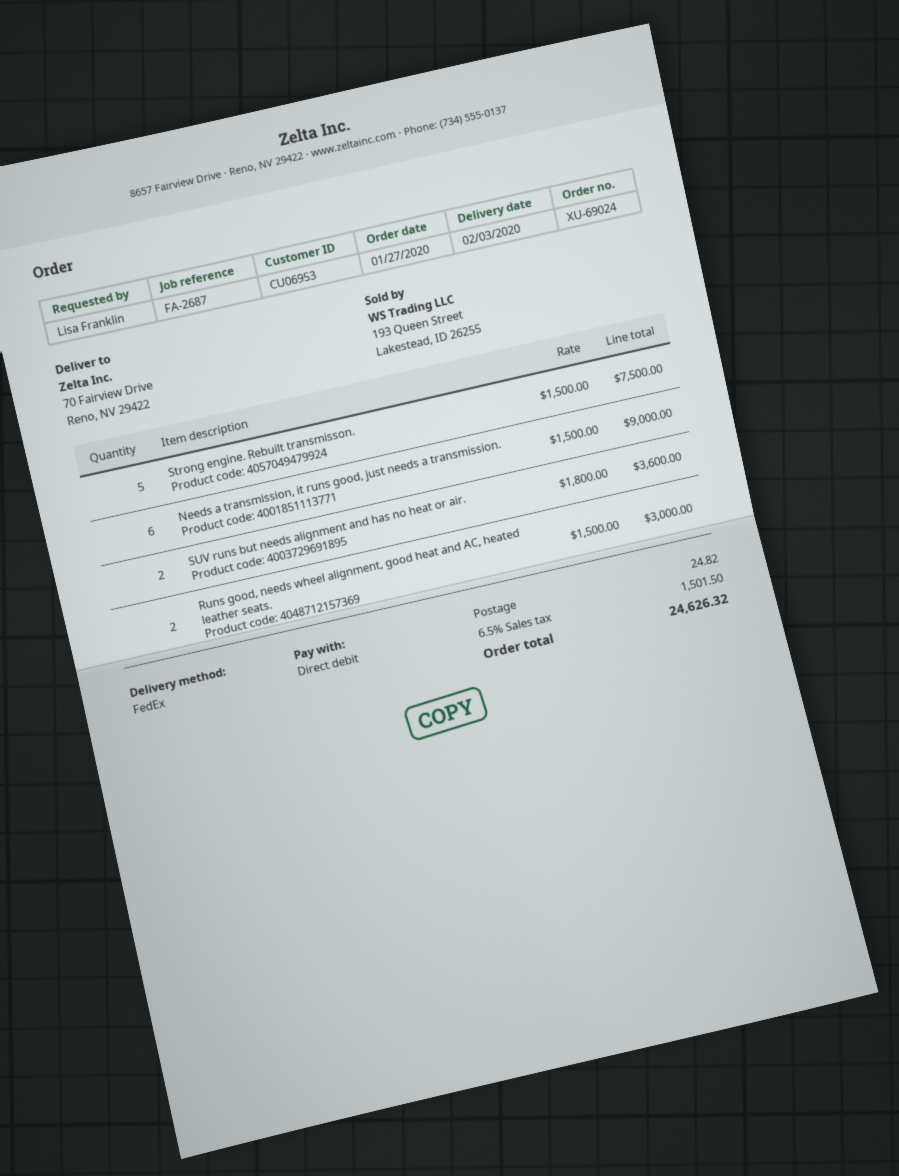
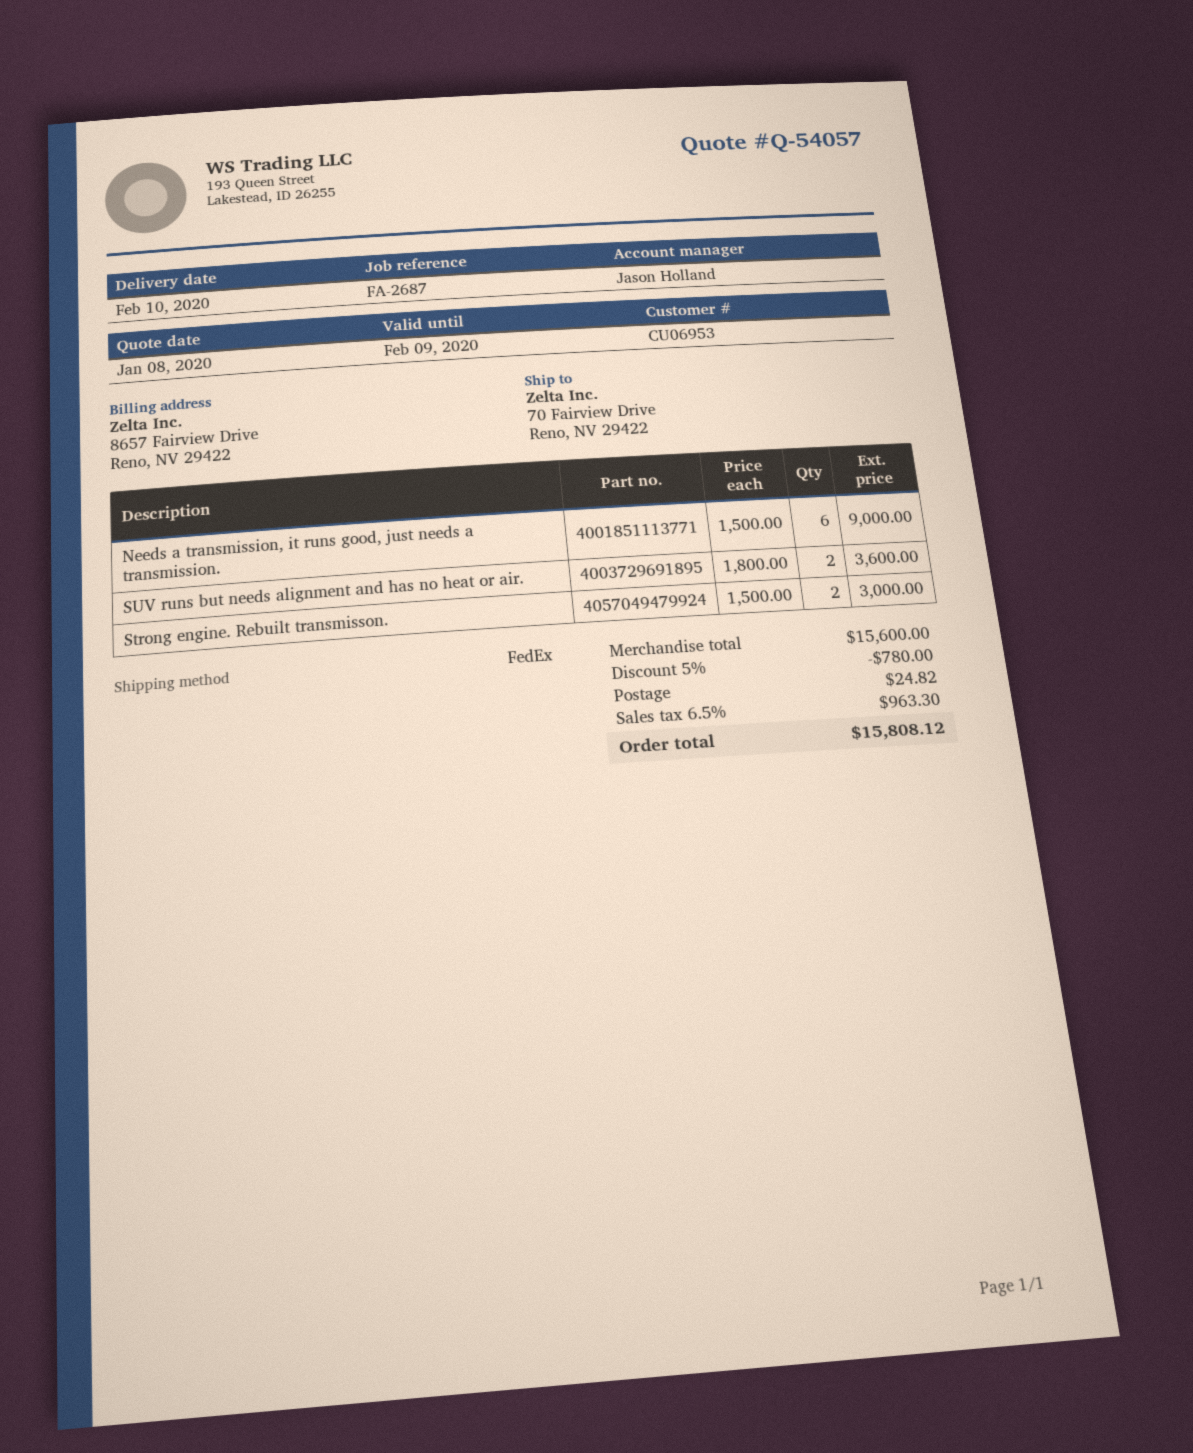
delivery date: 2020-02-03 -> 2020-02-10
Strong engine. Rebuilt transmisson.: 5 x 1500.00 = 7500.00 -> 2 x 1500.00 = 3000.00
Runs good, needs wheel alignment, good heat and AC, heated leather seats.: 2 x 1500.00 = 3000.00 -> none
discount: none -> 5% = 780.00
tax: 6.5% = 1501.50 -> 6.5% = 963.30
total: 24626.32 -> 15808.12

